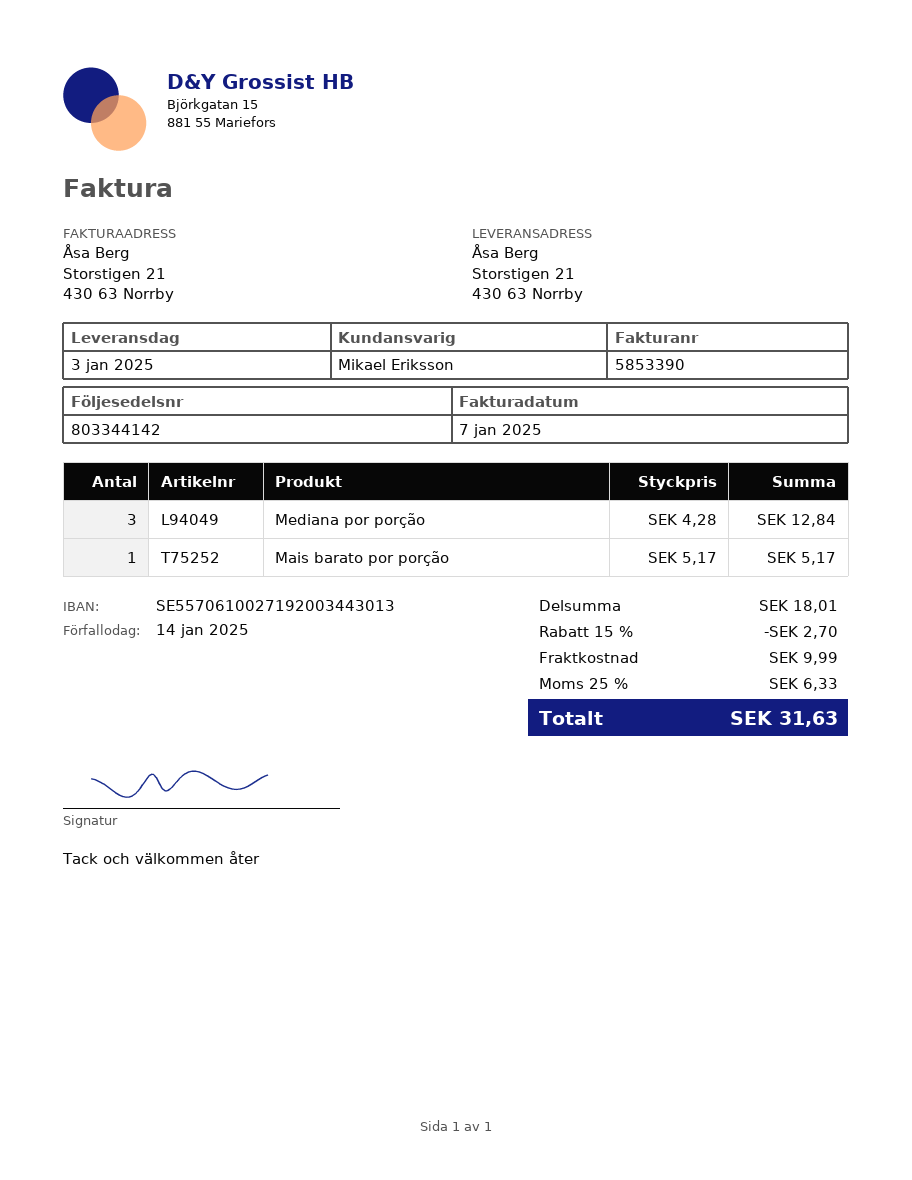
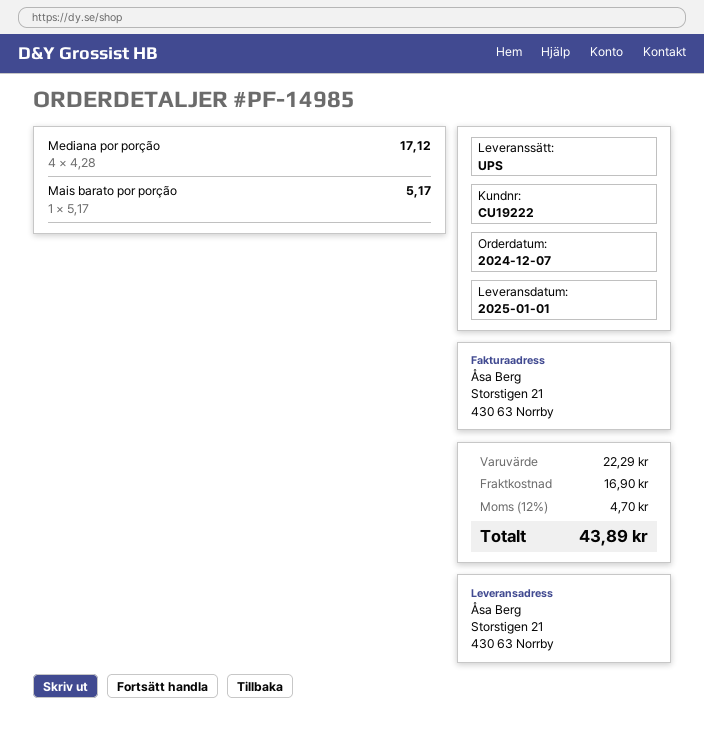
delivery date: 2025-01-03 -> 2025-01-01
Mediana por porção: 3 x 4.28 = 12.84 -> 4 x 4.28 = 17.12
subtotal: 18.01 -> 22.29
discount: 15% = 2.70 -> none
shipping: 9.99 -> 16.90
tax: 25% = 6.33 -> 12% = 4.70
total: 31.63 -> 43.89

